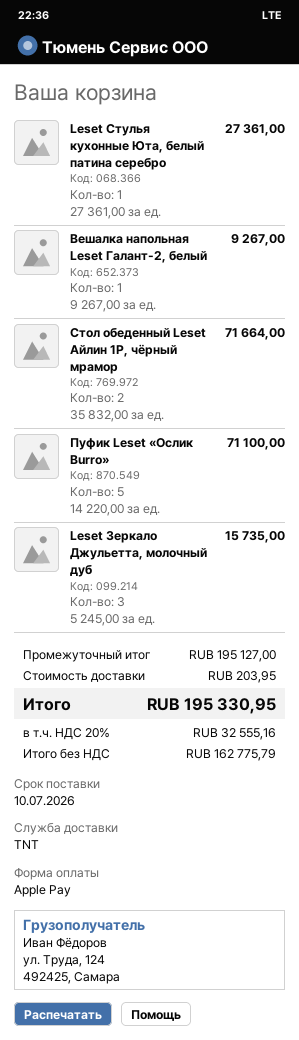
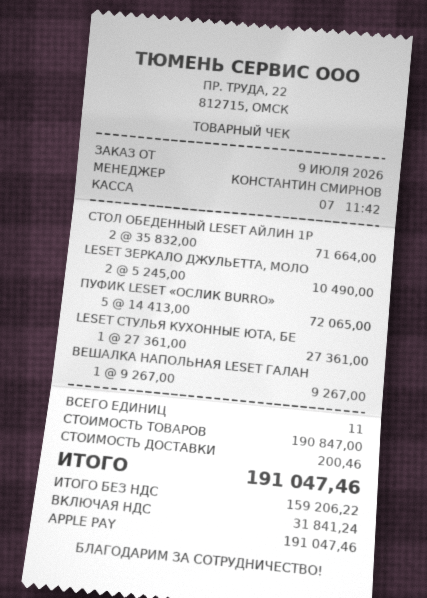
Пуфик Leset «Ослик Burro»: 5 x 14220.00 = 71100.00 -> 5 x 14413.00 = 72065.00
Leset Зеркало Джульетта, молочный дуб: 3 x 5245.00 = 15735.00 -> 2 x 5245.00 = 10490.00
subtotal: 195127.00 -> 190847.00
shipping: 203.95 -> 200.46
net: 162775.79 -> 159206.22
tax: 32555.16 -> 31841.24
total: 195330.95 -> 191047.46

